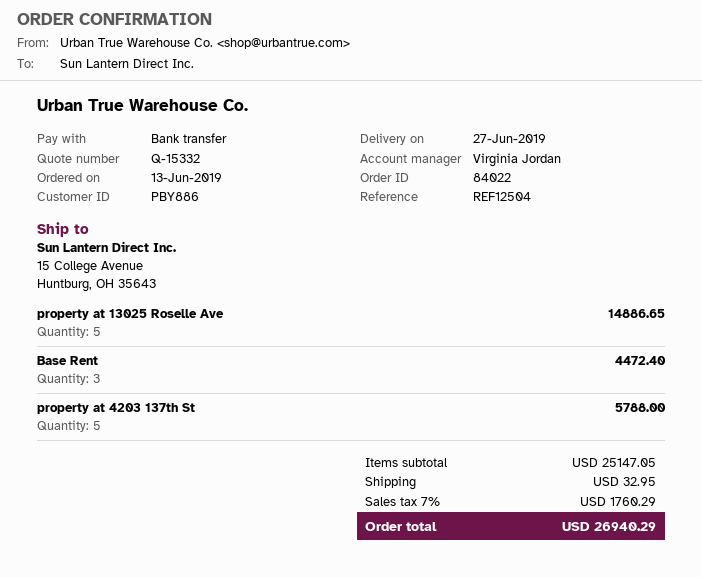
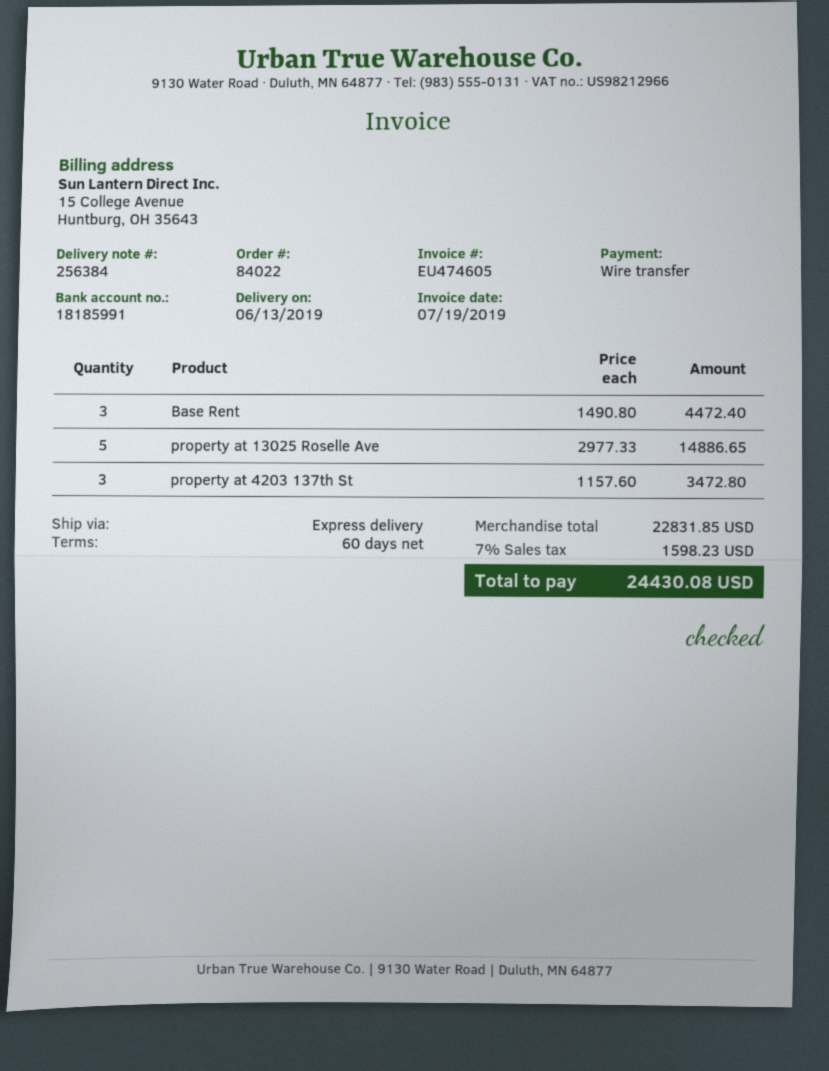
delivery date: 2019-06-27 -> 2019-06-13
property at 4203 137th St: 5 for 5788.00 -> 3 for 3472.80
subtotal: 25147.05 -> 22831.85
shipping: 32.95 -> none
tax: 7% = 1760.29 -> 7% = 1598.23
total: 26940.29 -> 24430.08

